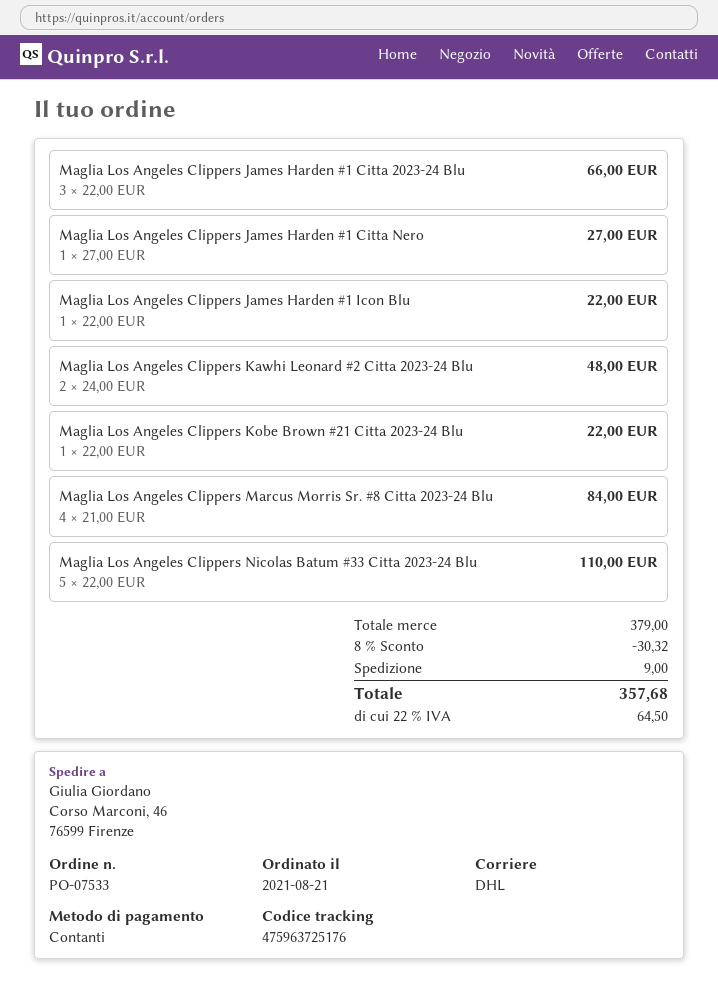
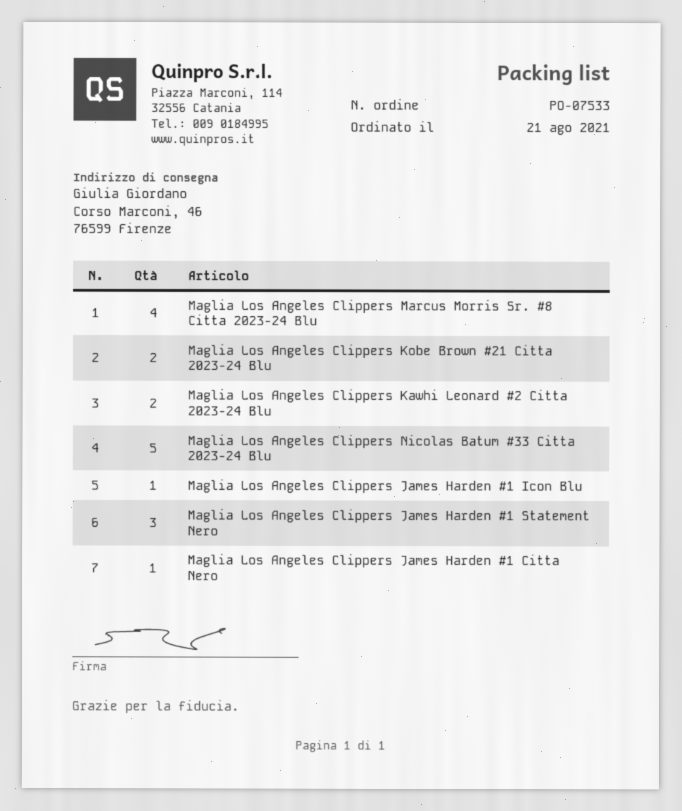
Maglia Los Angeles Clippers James Harden #1 Citta 2023-24 Blu: 3 -> none
Maglia Los Angeles Clippers Kobe Brown #21 Citta 2023-24 Blu: 1 -> 2
Maglia Los Angeles Clippers James Harden #1 Statement Nero: none -> 3

